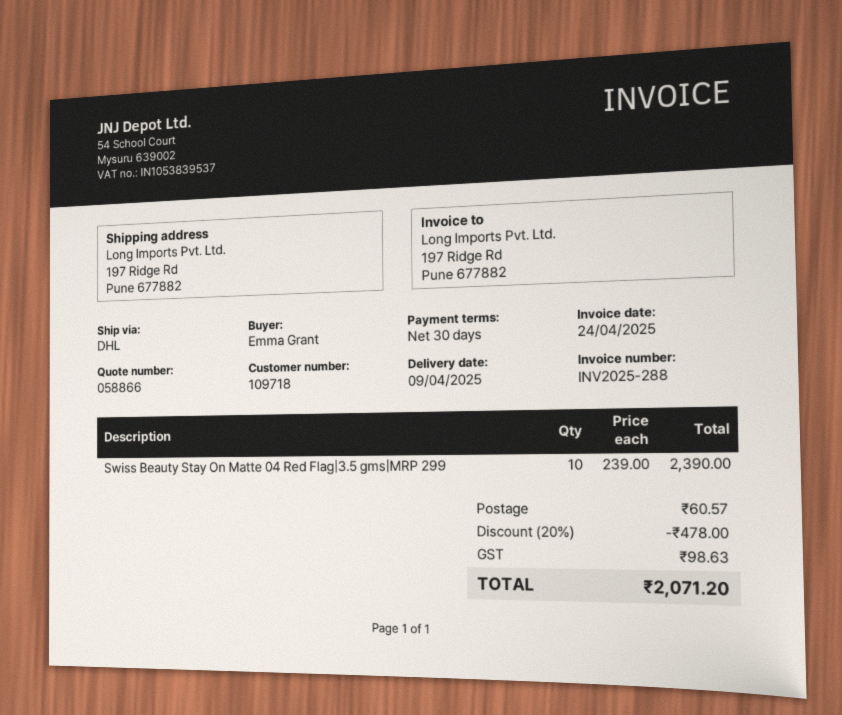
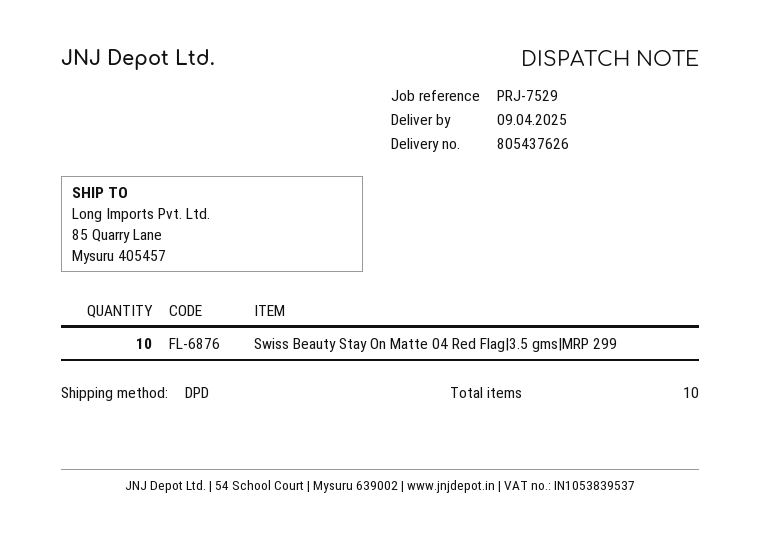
shipping method: DHL -> DPD
ship to: 197 Ridge Rd, Pune 677882 -> 85 Quarry Lane, Mysuru 405457

